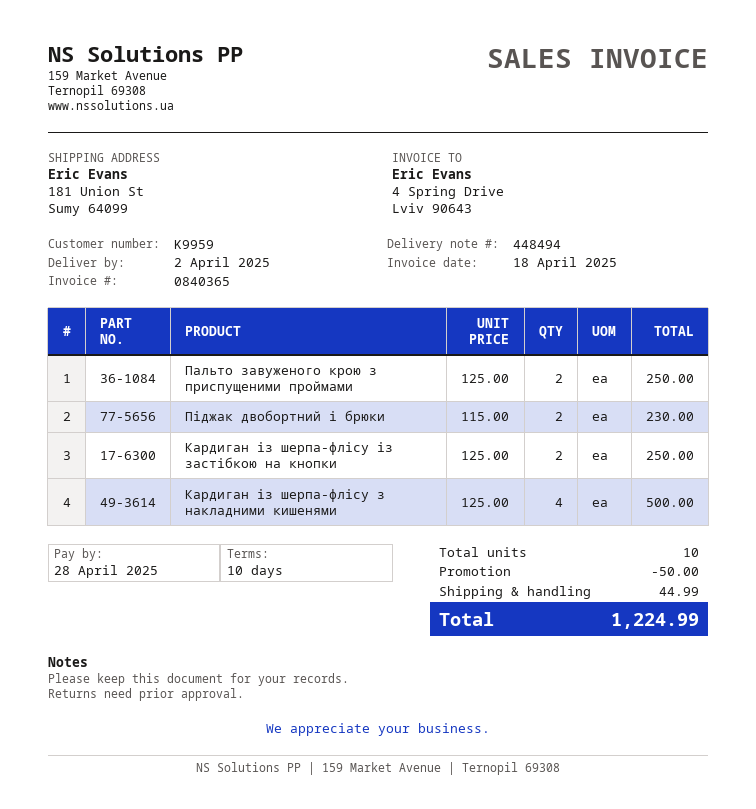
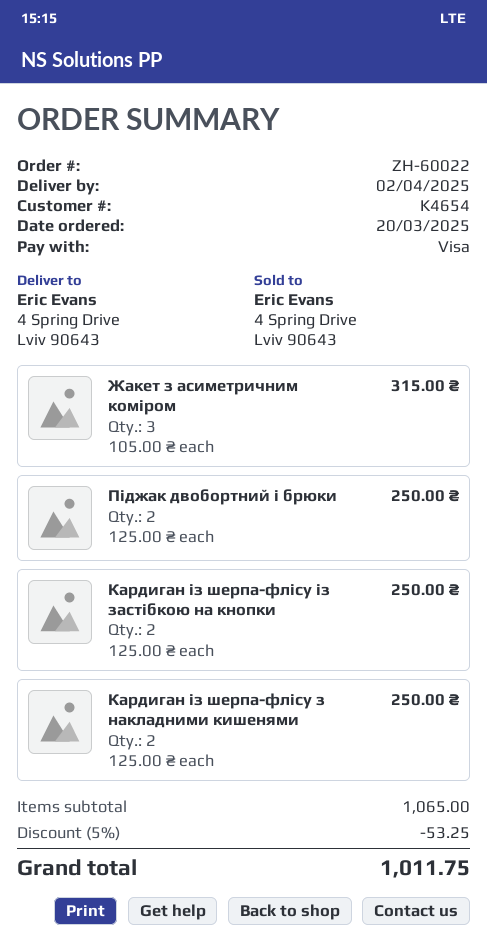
customer number: K9959 -> K4654
ship to: 181 Union St, Sumy 64099 -> 4 Spring Drive, Lviv 90643
Пальто завуженого крою з приспущеними проймами: 2 x 125.00 = 250.00 -> none
Піджак двобортний і брюки: 2 x 115.00 = 230.00 -> 2 x 125.00 = 250.00
Кардиган із шерпа-флісу з накладними кишенями: 4 x 125.00 = 500.00 -> 2 x 125.00 = 250.00
Жакет з асиметричним коміром: none -> 3 x 105.00 = 315.00
discount: 50.00 -> 53.25
shipping: 44.99 -> none
total: 1224.99 -> 1011.75

